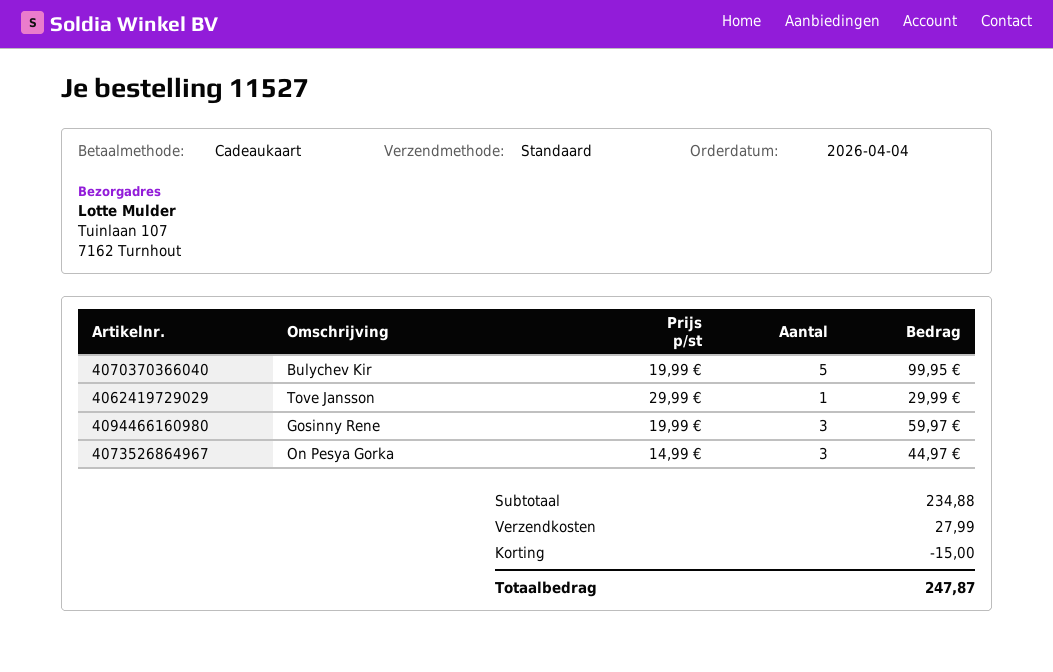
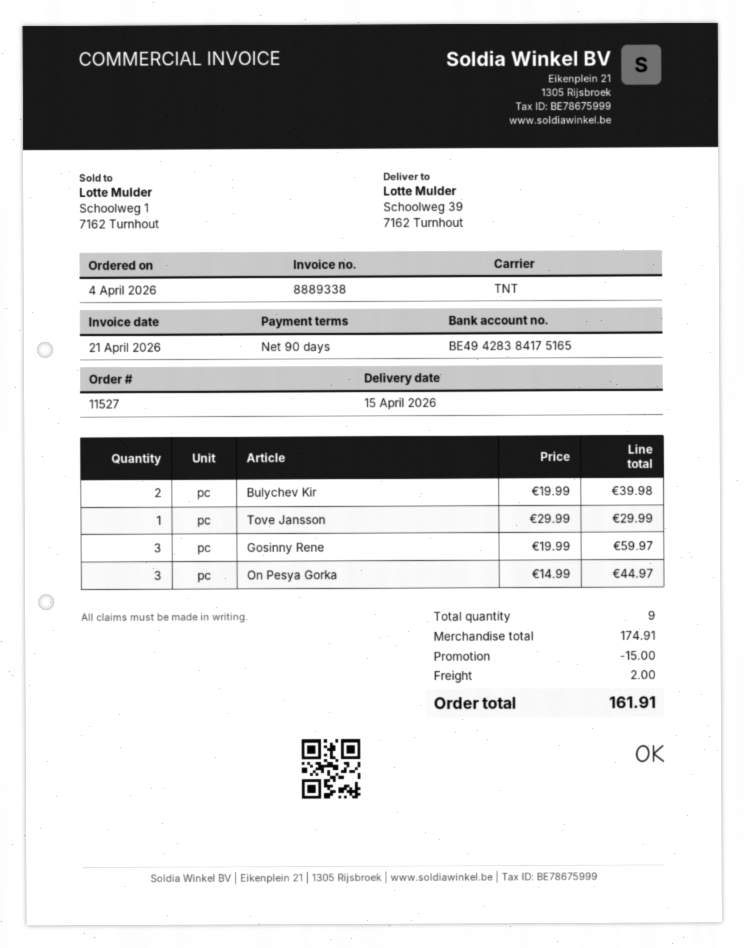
shipping method: standard -> TNT
ship to: Tuinlaan 107, 7162 Turnhout -> Schoolweg 39, 7162 Turnhout
Bulychev Kir: 5 x 19.99 = 99.95 -> 2 x 19.99 = 39.98
subtotal: 234.88 -> 174.91
shipping: 27.99 -> 2.00
total: 247.87 -> 161.91

